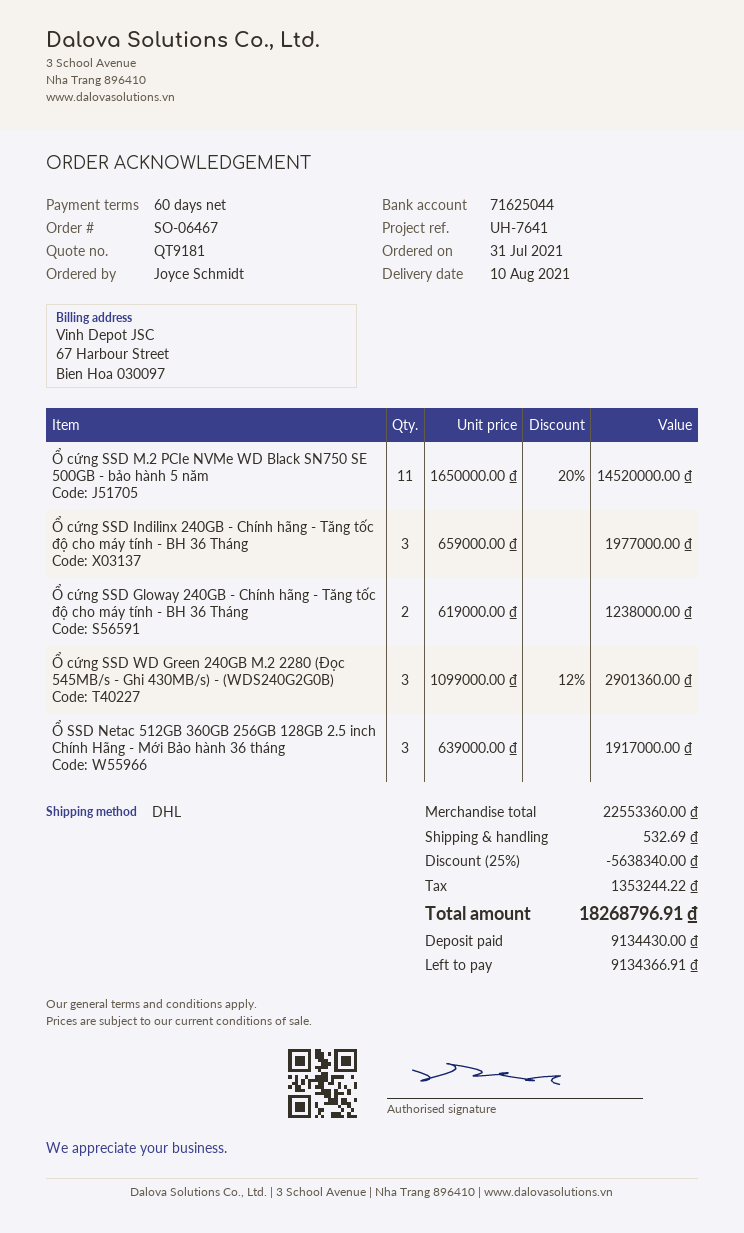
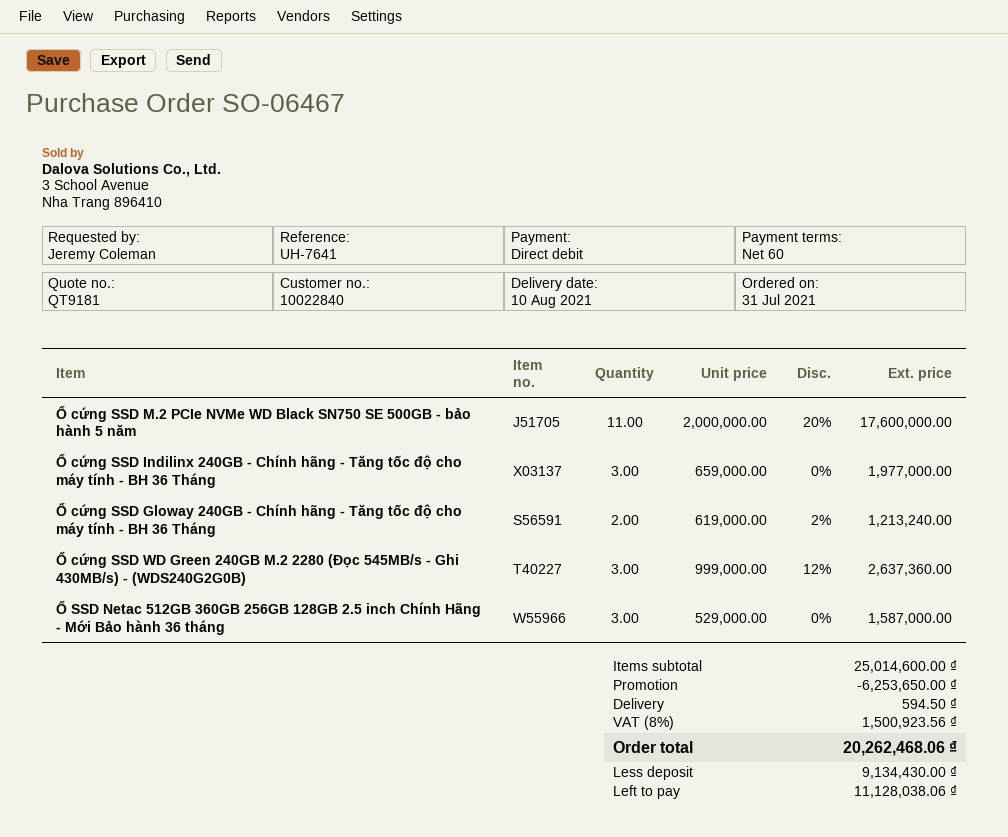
ordered by: Joyce Schmidt -> Jeremy Coleman
Ổ cứng SSD M.2 PCIe NVMe WD Black SN750 SE 500GB - bảo hành 5 năm: 11 x 1650000.00 - 20% = 14520000.00 -> 11 x 2000000.00 - 20% = 17600000.00
Ổ cứng SSD Gloway 240GB - Chính hãng - Tăng tốc độ cho máy tính - BH 36 Tháng: 2 x 619000.00 = 1238000.00 -> 2 x 619000.00 - 2% = 1213240.00
Ổ cứng SSD WD Green 240GB M.2 2280 (Đọc 545MB/s - Ghi 430MB/s) - (WDS240G2G0B): 3 x 1099000.00 - 12% = 2901360.00 -> 3 x 999000.00 - 12% = 2637360.00
Ổ SSD Netac 512GB 360GB 256GB 128GB 2.5 inch Chính Hãng - Mới Bảo hành 36 tháng: 3 x 639000.00 = 1917000.00 -> 3 x 529000.00 = 1587000.00
subtotal: 22553360.00 -> 25014600.00
discount: 5638340.00 -> 6253650.00
shipping: 532.69 -> 594.50
tax: 1353244.22 -> 1500923.56
total: 18268796.91 -> 20262468.06
balance: 9134366.91 -> 11128038.06

